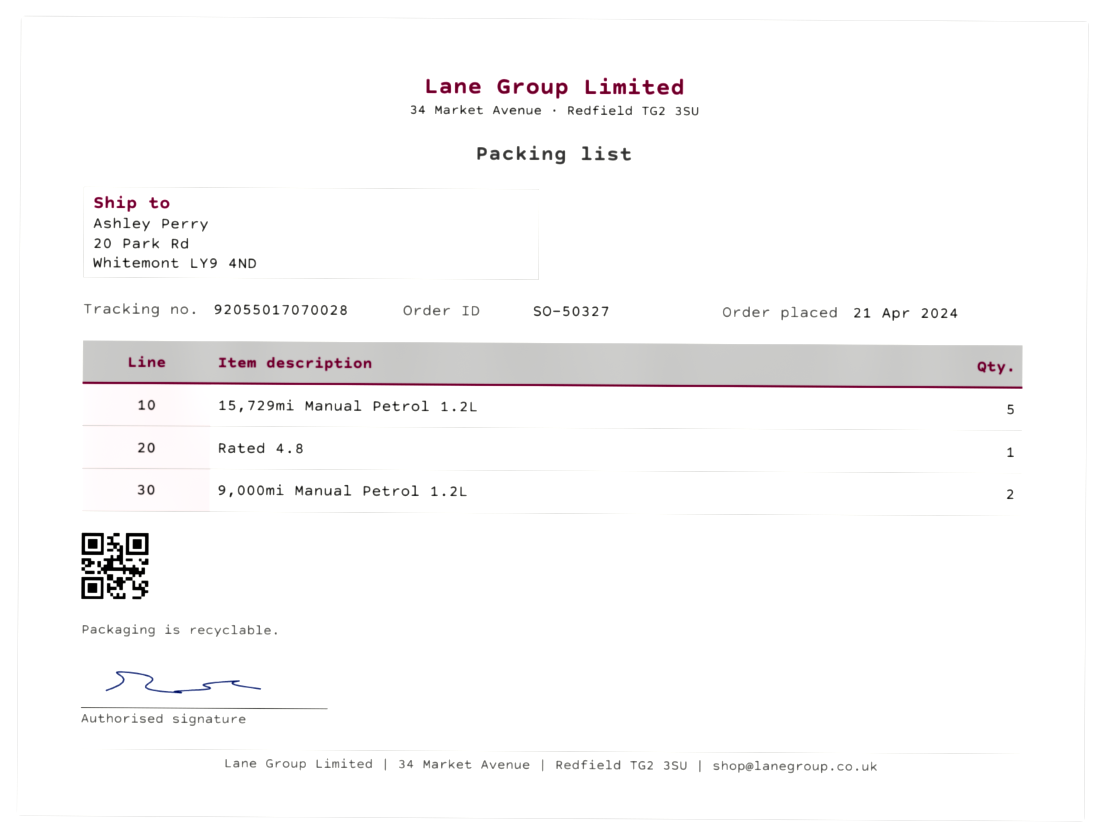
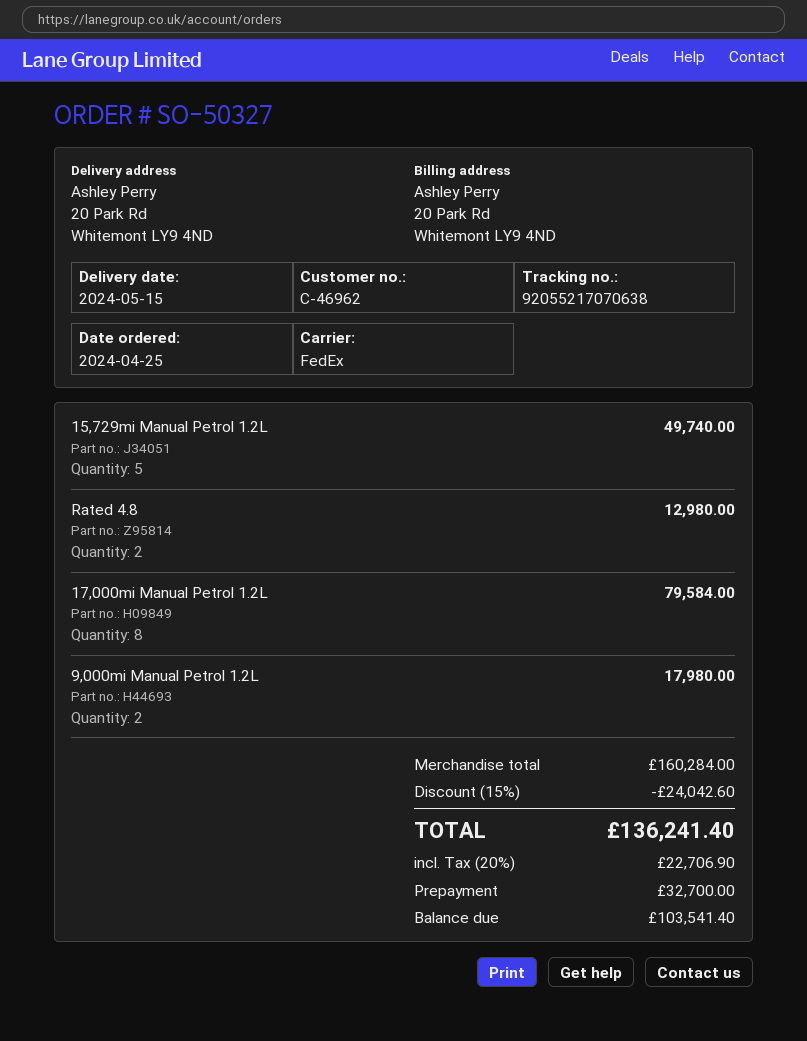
order date: 2024-04-21 -> 2024-04-25
tracking number: 92055017070028 -> 92055217070638
Rated 4.8: 1 -> 2
17,000mi Manual Petrol 1.2L: none -> 8

